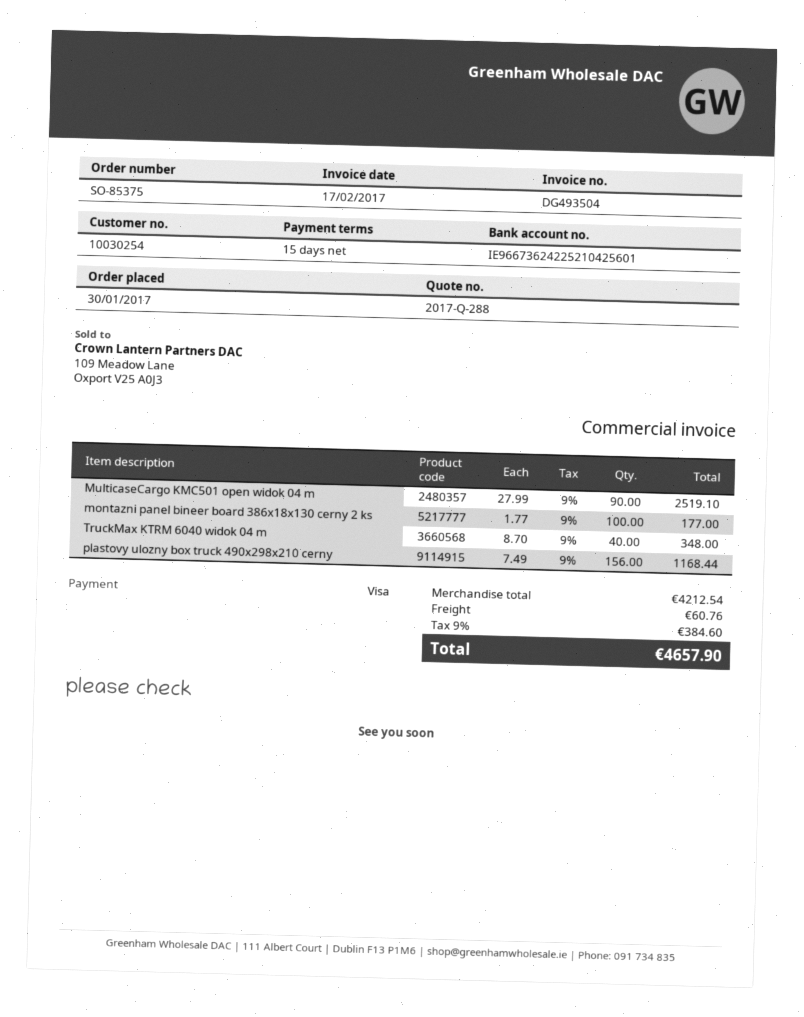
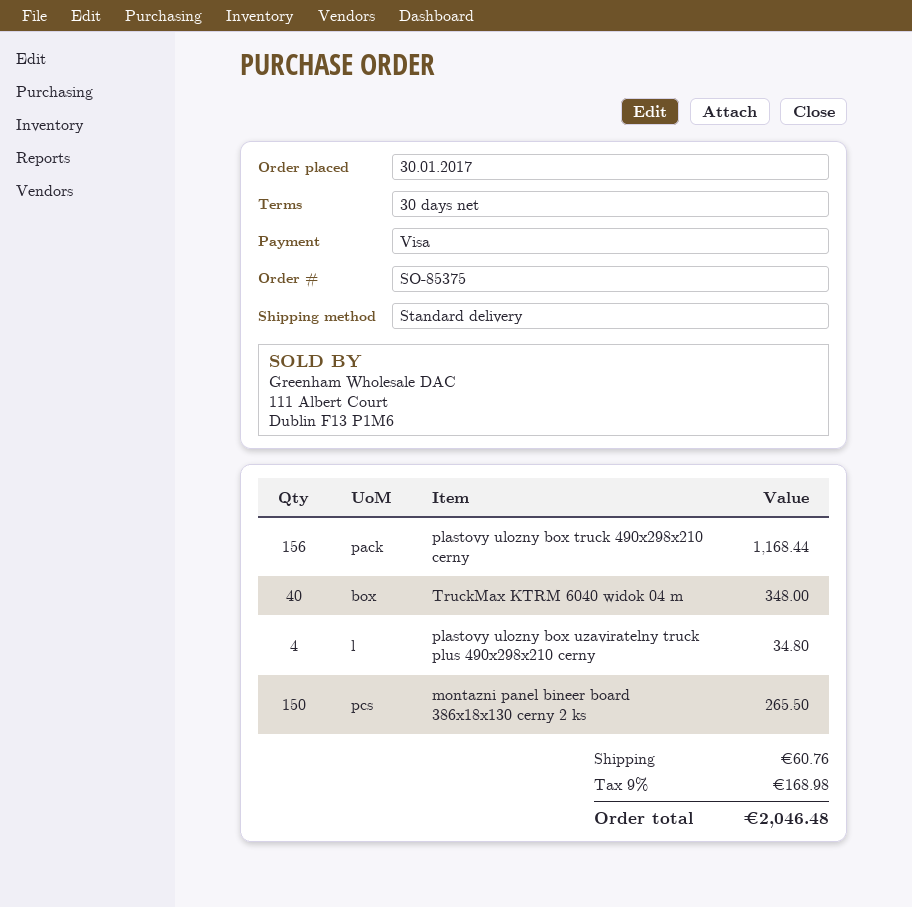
payment terms: 15 days -> 30 days
MulticaseCargo KMC501 open widok 04 m: 90 for 2519.10 -> none
montazni panel bineer board 386x18x130 cerny 2 ks: 100 for 177.00 -> 150 for 265.50
plastovy ulozny box uzaviratelny truck plus 490x298x210 cerny: none -> 4 for 34.80
tax: 9% = 384.60 -> 9% = 168.98
total: 4657.90 -> 2046.48

